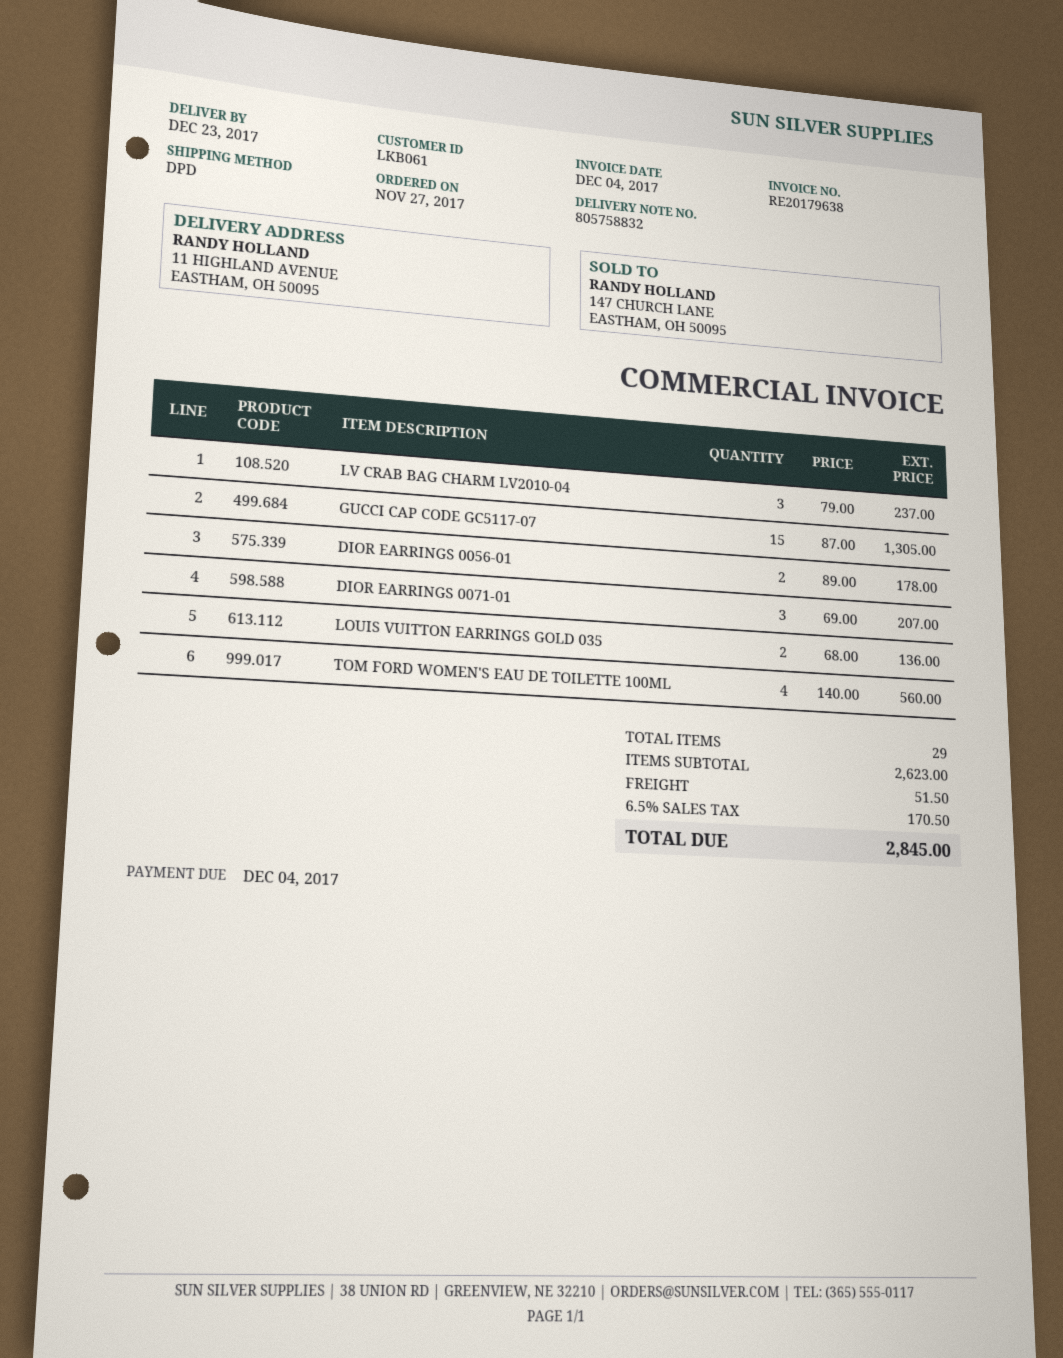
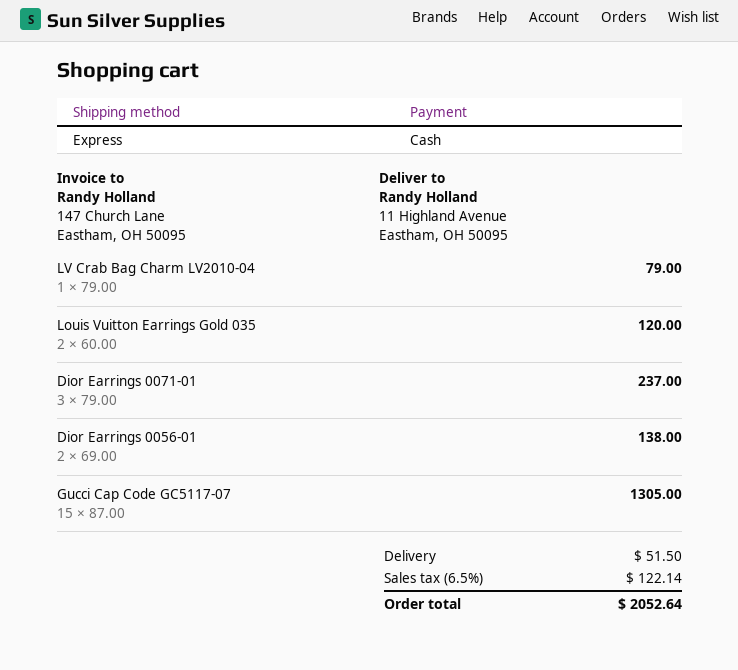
shipping method: DPD -> express
LV CRAB BAG CHARM LV2010-04: 3 x 79.00 = 237.00 -> 1 x 79.00 = 79.00
DIOR EARRINGS 0056-01: 2 x 89.00 = 178.00 -> 2 x 69.00 = 138.00
DIOR EARRINGS 0071-01: 3 x 69.00 = 207.00 -> 3 x 79.00 = 237.00
LOUIS VUITTON EARRINGS GOLD 035: 2 x 68.00 = 136.00 -> 2 x 60.00 = 120.00
TOM FORD WOMEN'S EAU DE TOILETTE 100ML: 4 x 140.00 = 560.00 -> none
tax: 6.5% = 170.50 -> 6.5% = 122.14
total: 2845.00 -> 2052.64

